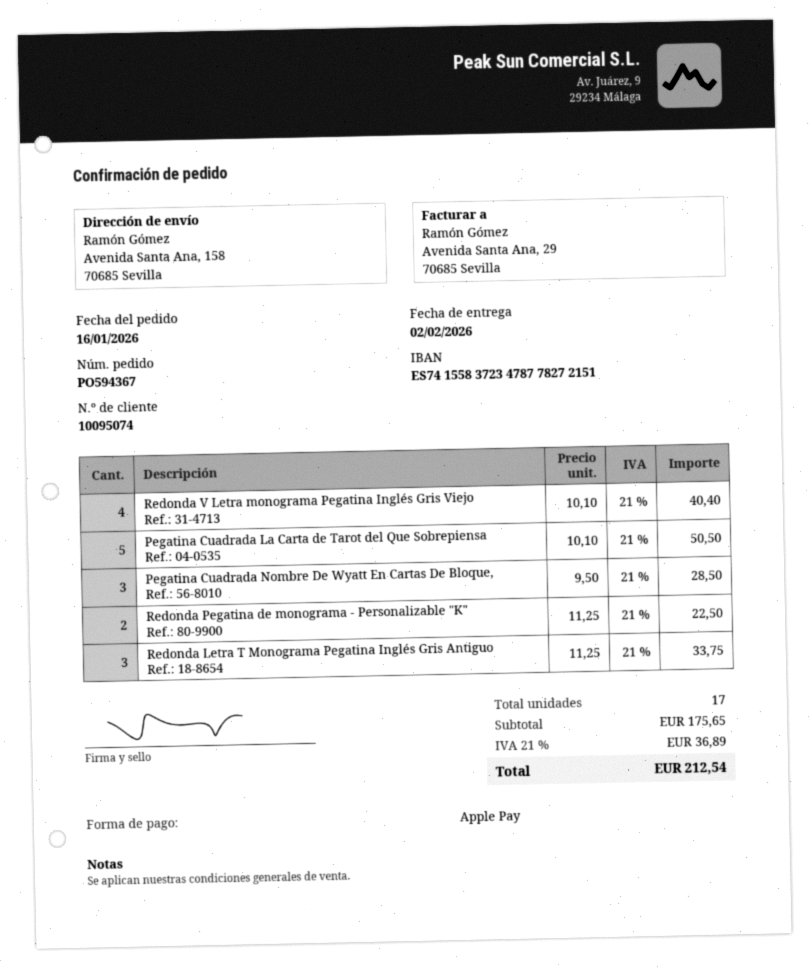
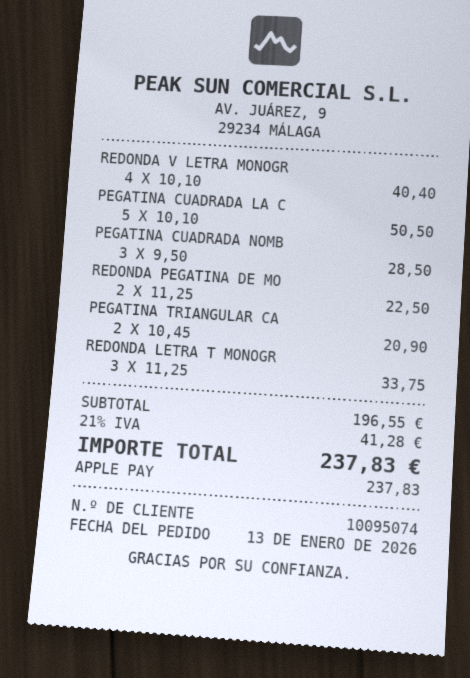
order date: 2026-01-16 -> 2026-01-13
PEGATINA TRIANGULAR CA: none -> 2 x 10.45 = 20.90
subtotal: 175.65 -> 196.55
tax: 21% = 36.89 -> 21% = 41.28
total: 212.54 -> 237.83

